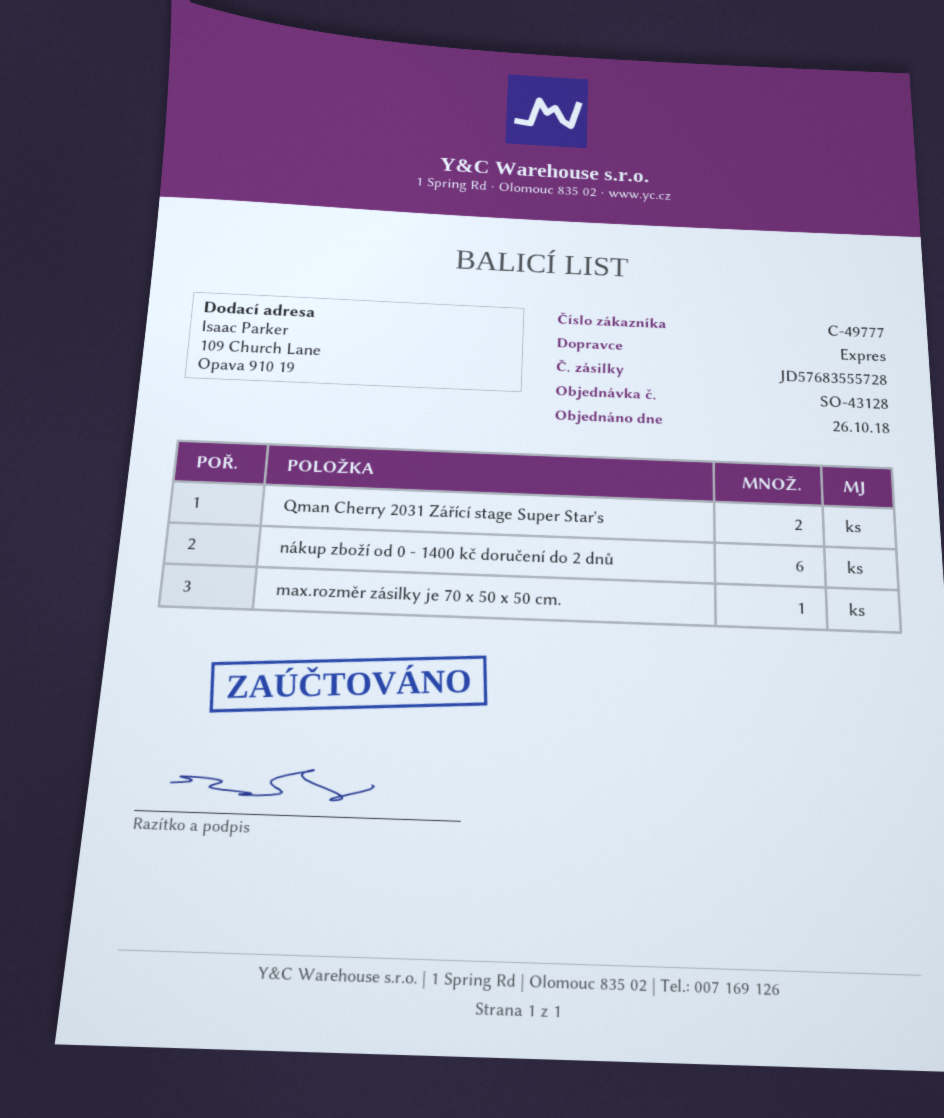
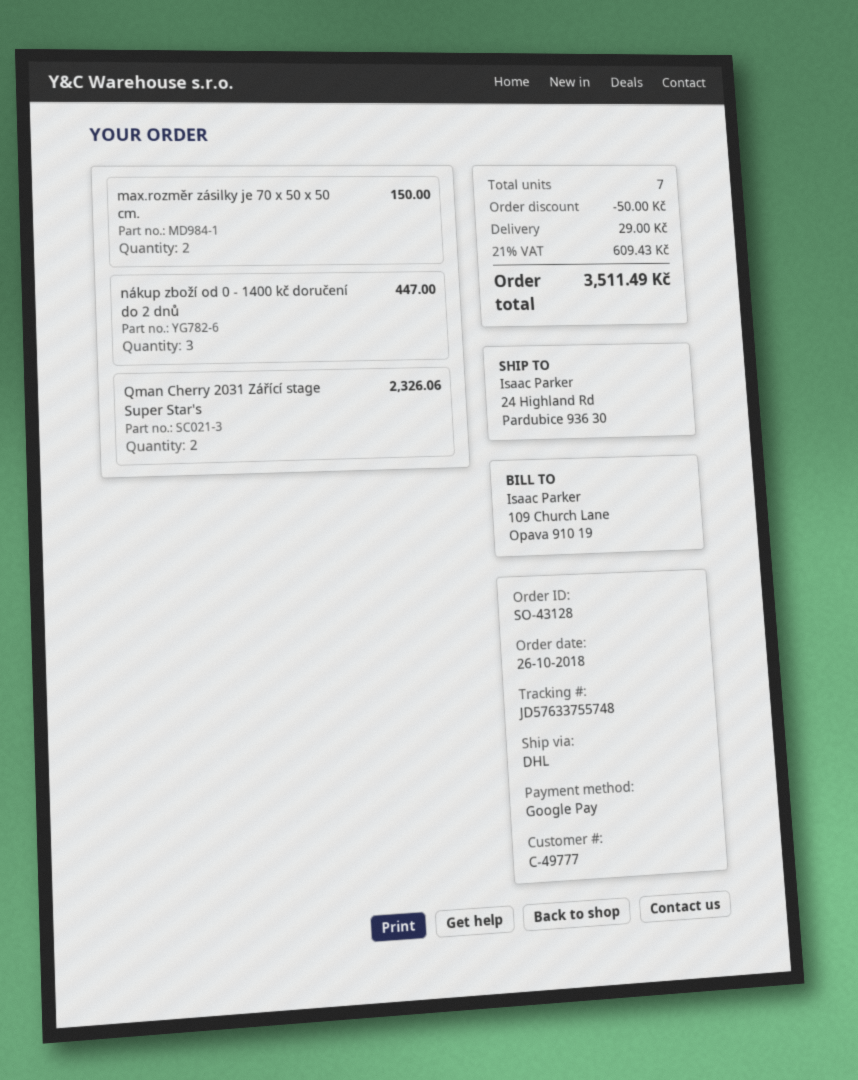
shipping method: express -> DHL
tracking number: JD57683555728 -> JD57633755748
ship to: 109 Church Lane, Opava 910 19 -> 24 Highland Rd, Pardubice 936 30
nákup zboží od 0 - 1400 kč doručení do 2 dnů: 6 -> 3
max.rozměr zásilky je 70 x 50 x 50 cm.: 1 -> 2

